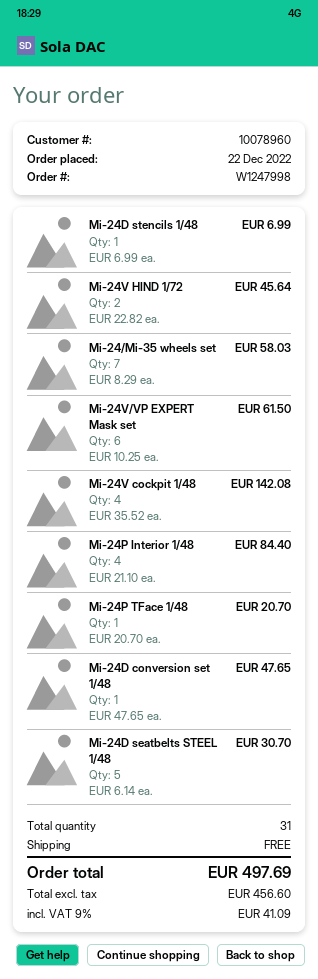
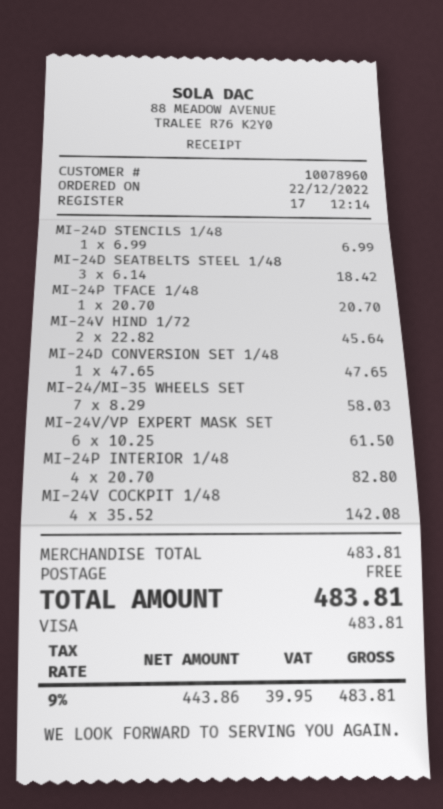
Mi-24P Interior 1/48: 4 x 21.10 = 84.40 -> 4 x 20.70 = 82.80
Mi-24D seatbelts STEEL 1/48: 5 x 6.14 = 30.70 -> 3 x 6.14 = 18.42
net: 456.60 -> 443.86
tax: 9% = 41.09 -> 9% = 39.95
total: 497.69 -> 483.81

